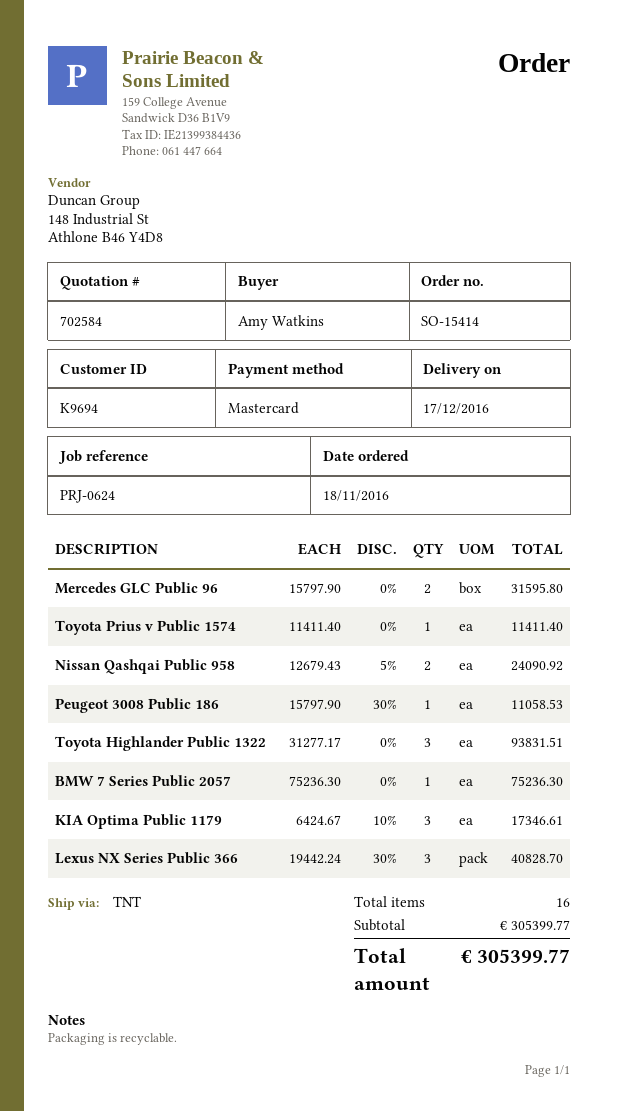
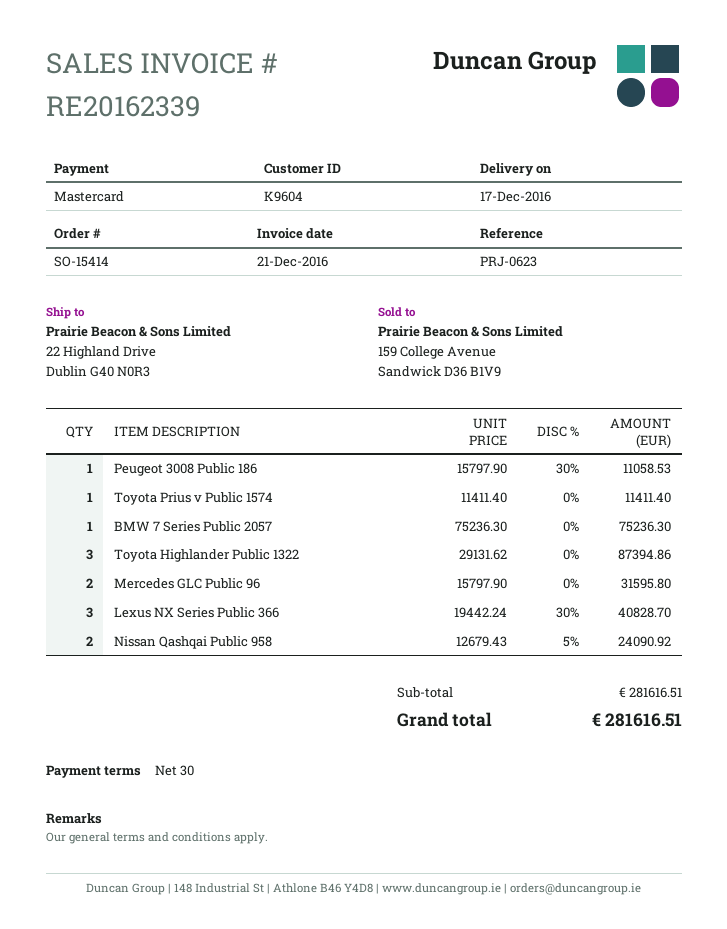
customer number: K9694 -> K9604
reference: PRJ-0624 -> PRJ-0623
Toyota Highlander Public 1322: 3 x 31277.17 = 93831.51 -> 3 x 29131.62 = 87394.86
KIA Optima Public 1179: 3 x 6424.67 - 10% = 17346.61 -> none
subtotal: 305399.77 -> 281616.51
total: 305399.77 -> 281616.51

